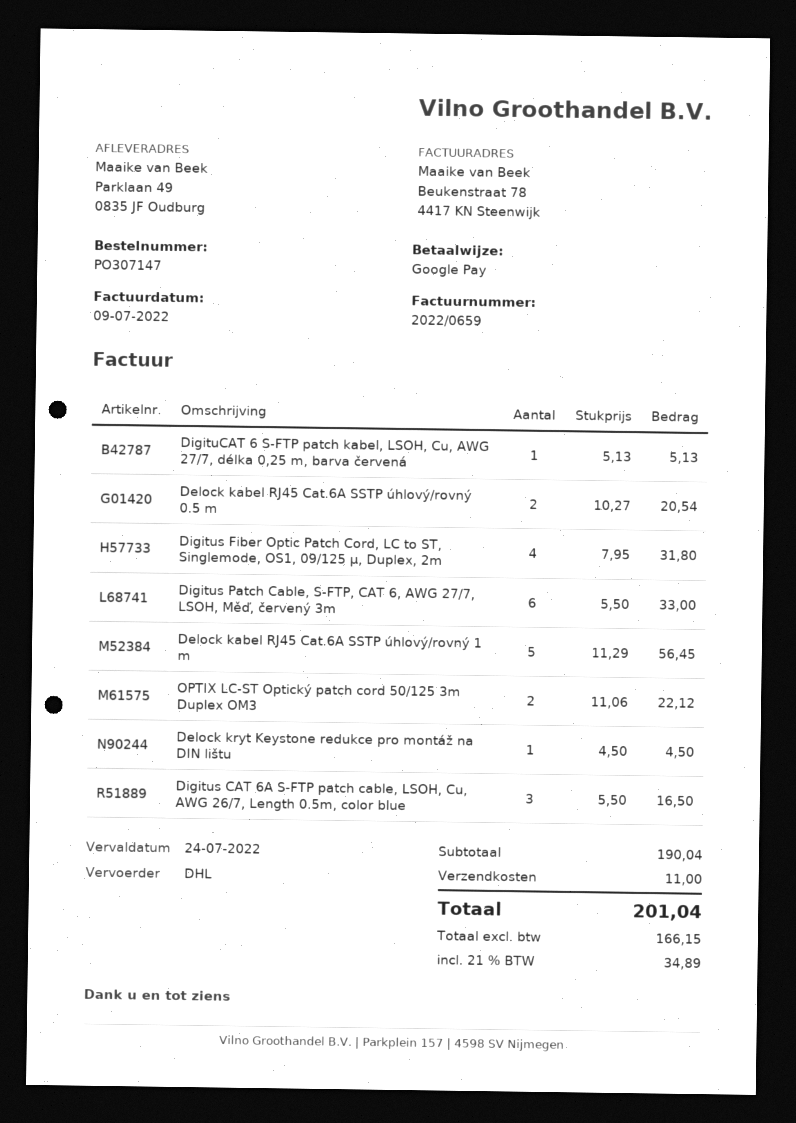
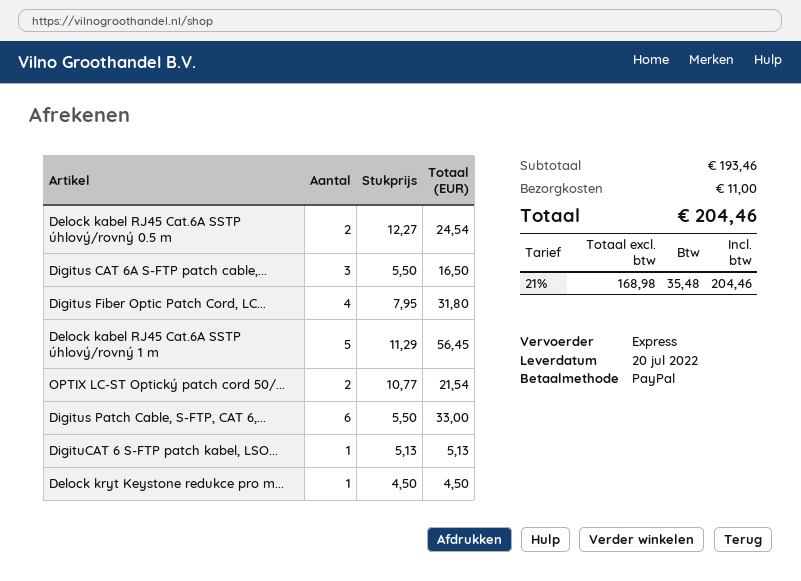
payment method: Google Pay -> PayPal
shipping method: DHL -> express
Delock kabel RJ45 Cat.6A SSTP úhlový/rovný 0.5 m: 2 x 10.27 = 20.54 -> 2 x 12.27 = 24.54
OPTIX LC-ST Optický patch cord 50/125 3m Duplex OM3: 2 x 11.06 = 22.12 -> 2 x 10.77 = 21.54
subtotal: 190.04 -> 193.46
net: 166.15 -> 168.98
tax: 21% = 34.89 -> 21% = 35.48
total: 201.04 -> 204.46

